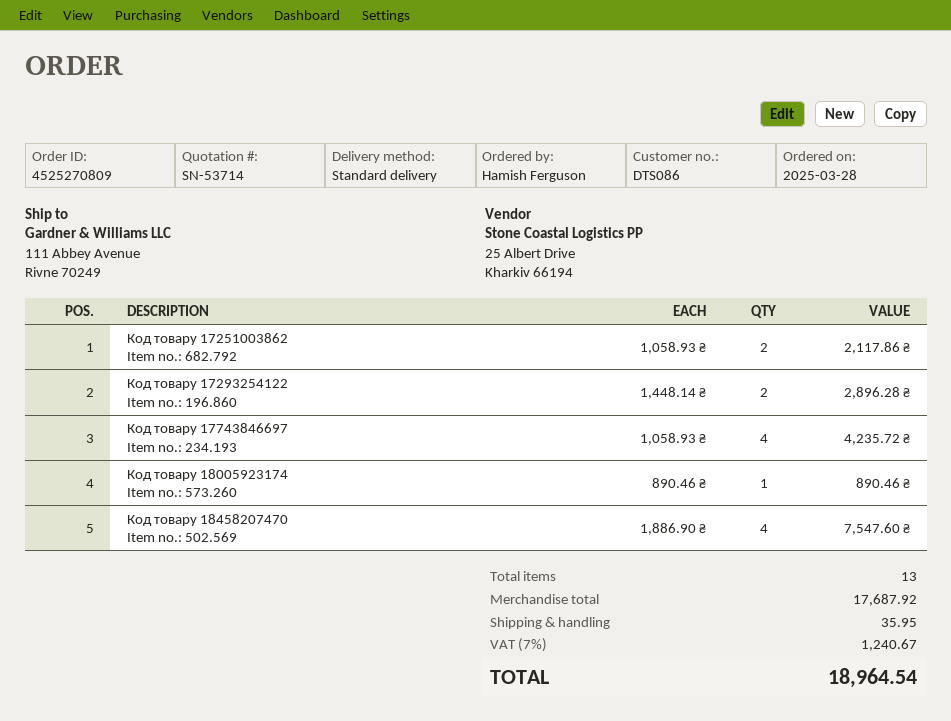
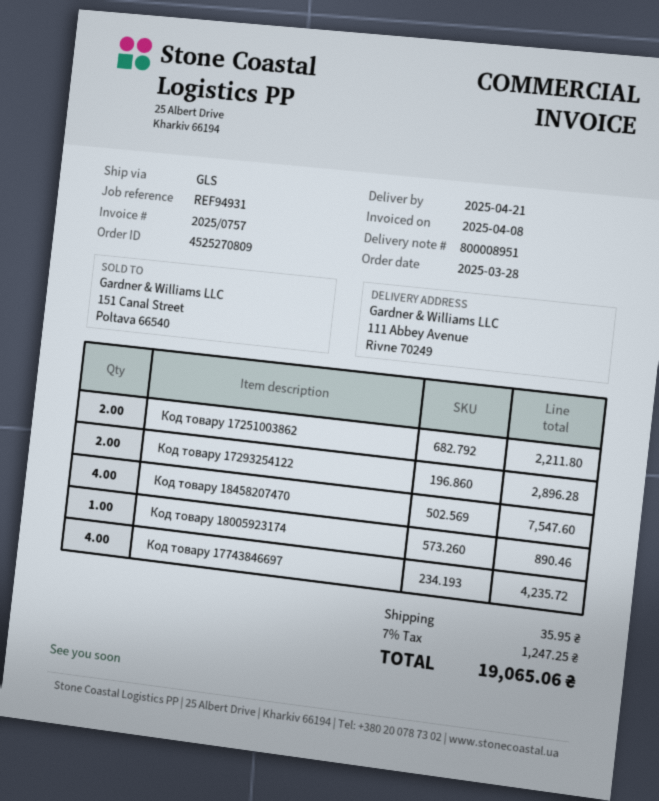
shipping method: standard -> GLS
Код товару 17251003862: 2 for 2117.86 -> 2 for 2211.80
tax: 7% = 1240.67 -> 7% = 1247.25
total: 18964.54 -> 19065.06

